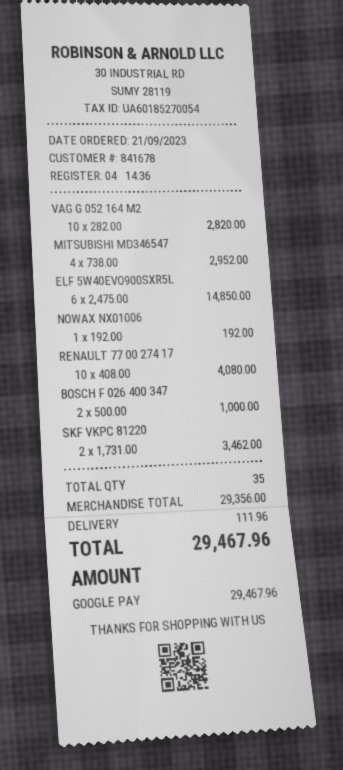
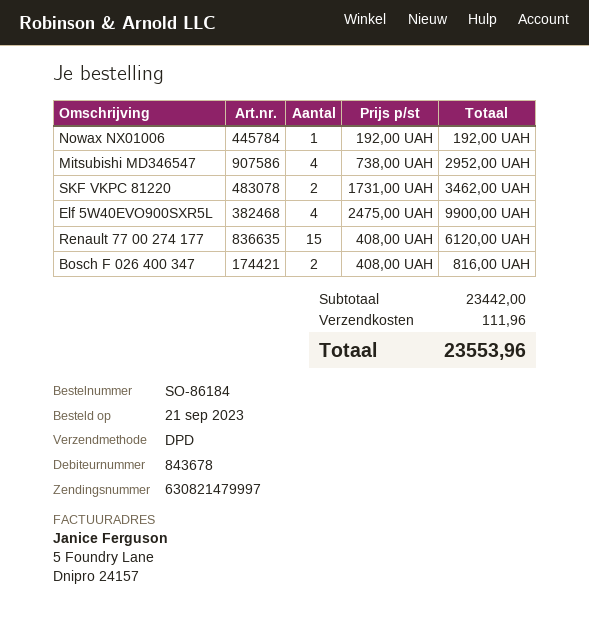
customer number: 841678 -> 843678
VAG G 052 164 M2: 10 x 282.00 = 2820.00 -> none
ELF 5W40EVO900SXR5L: 6 x 2475.00 = 14850.00 -> 4 x 2475.00 = 9900.00
RENAULT 77 00 274 17: 10 x 408.00 = 4080.00 -> 15 x 408.00 = 6120.00
BOSCH F 026 400 347: 2 x 500.00 = 1000.00 -> 2 x 408.00 = 816.00
subtotal: 29356.00 -> 23442.00
total: 29467.96 -> 23553.96

